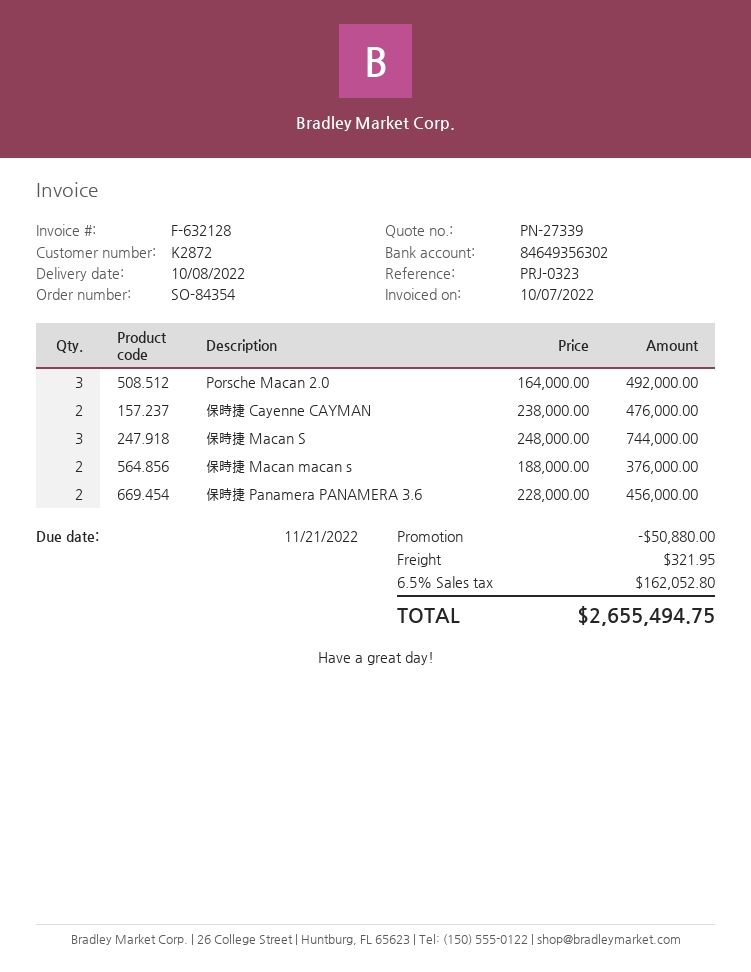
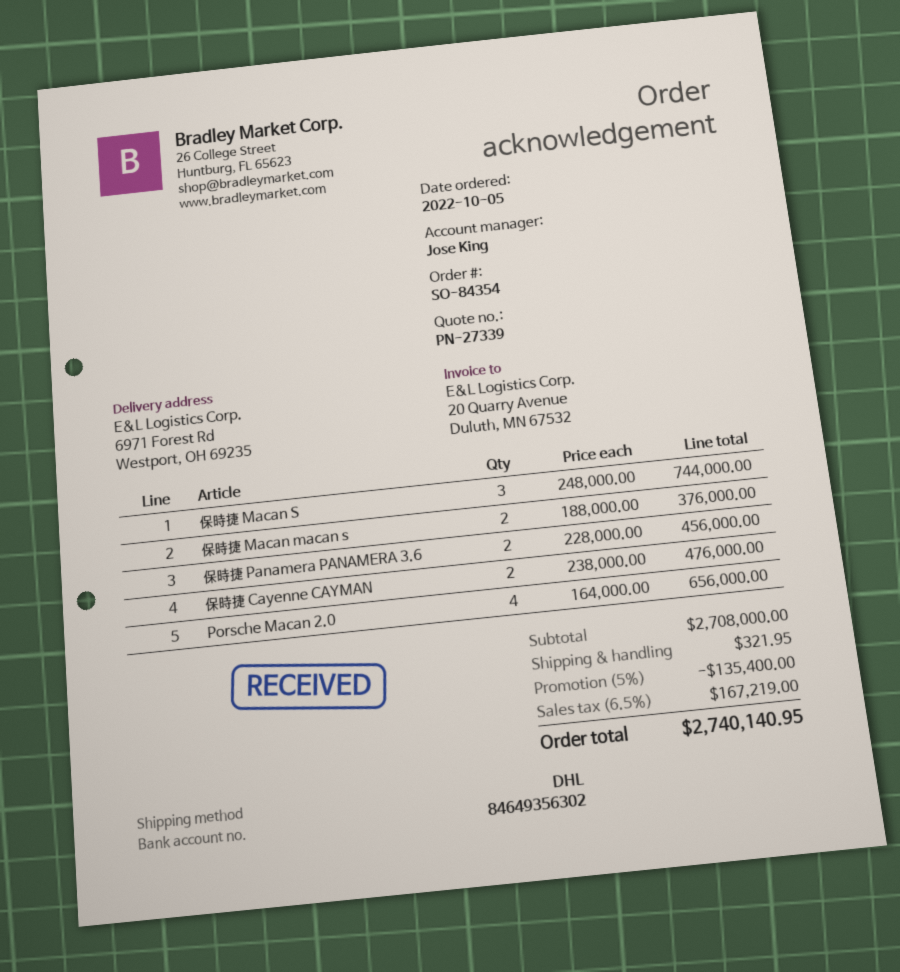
Porsche Macan 2.0: 3 x 164000.00 = 492000.00 -> 4 x 164000.00 = 656000.00
discount: 50880.00 -> 135400.00
tax: 6.5% = 162052.80 -> 6.5% = 167219.00
total: 2655494.75 -> 2740140.95

